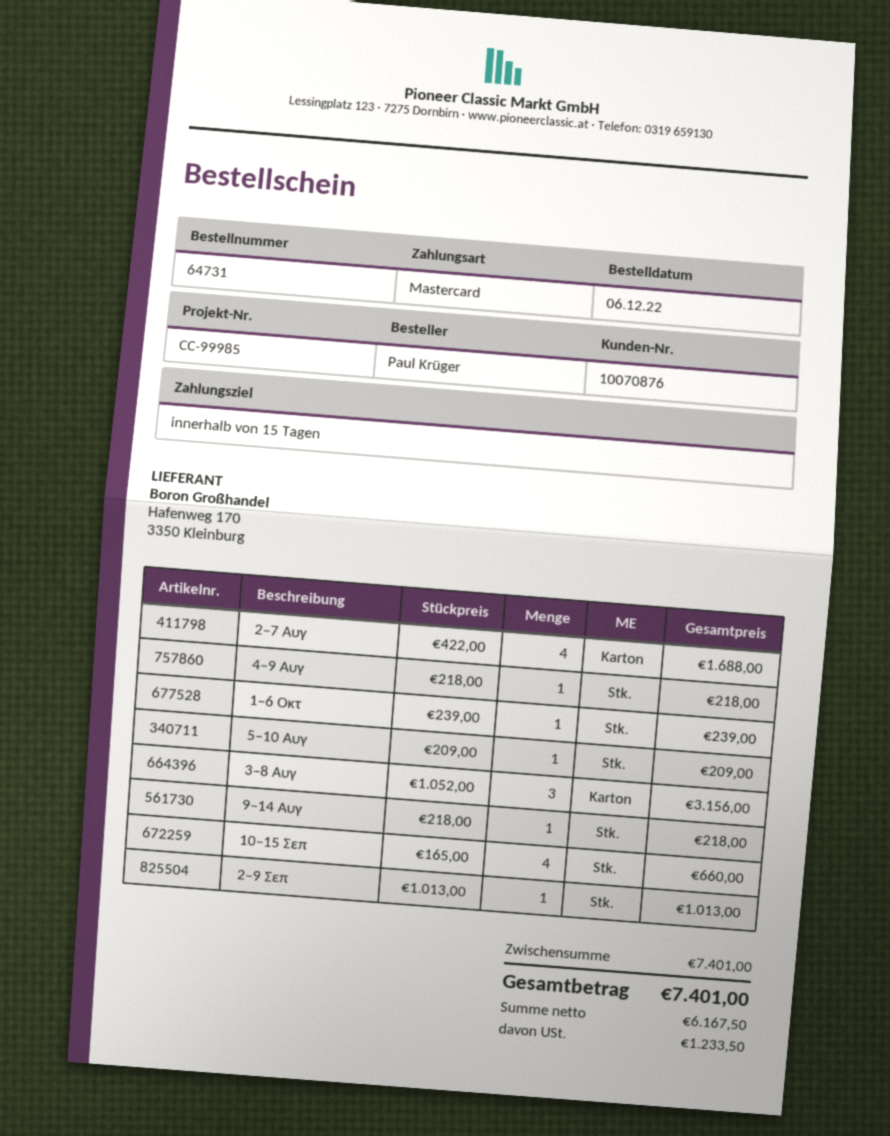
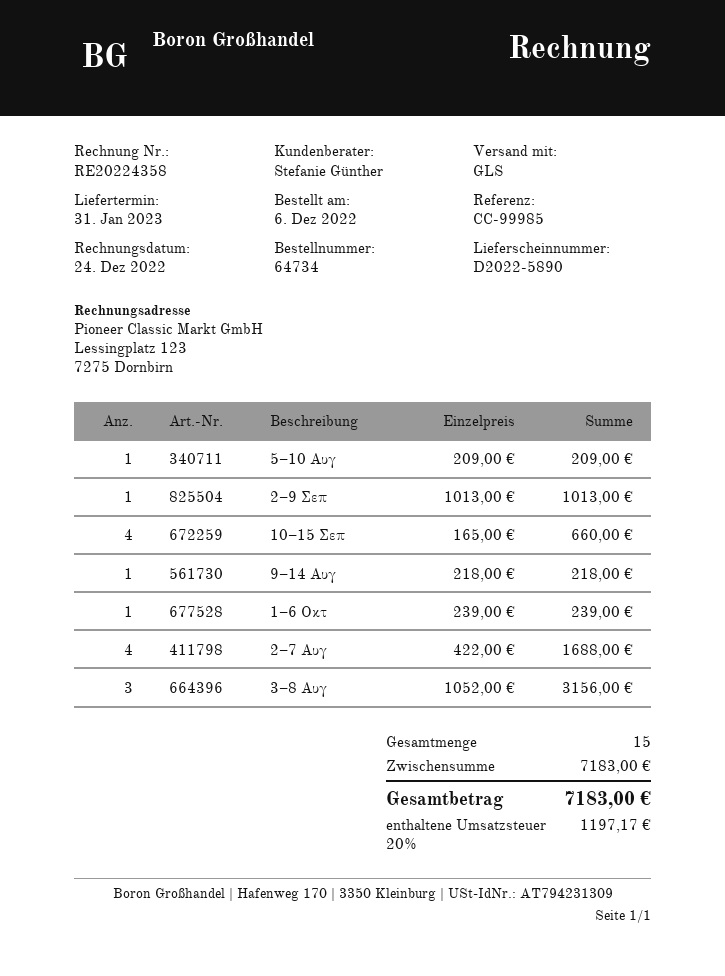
order number: 64731 -> 64734
4–9 Αυγ: 1 x 218.00 = 218.00 -> none
subtotal: 7401.00 -> 7183.00
tax: 1233.50 -> 1197.17
total: 7401.00 -> 7183.00

